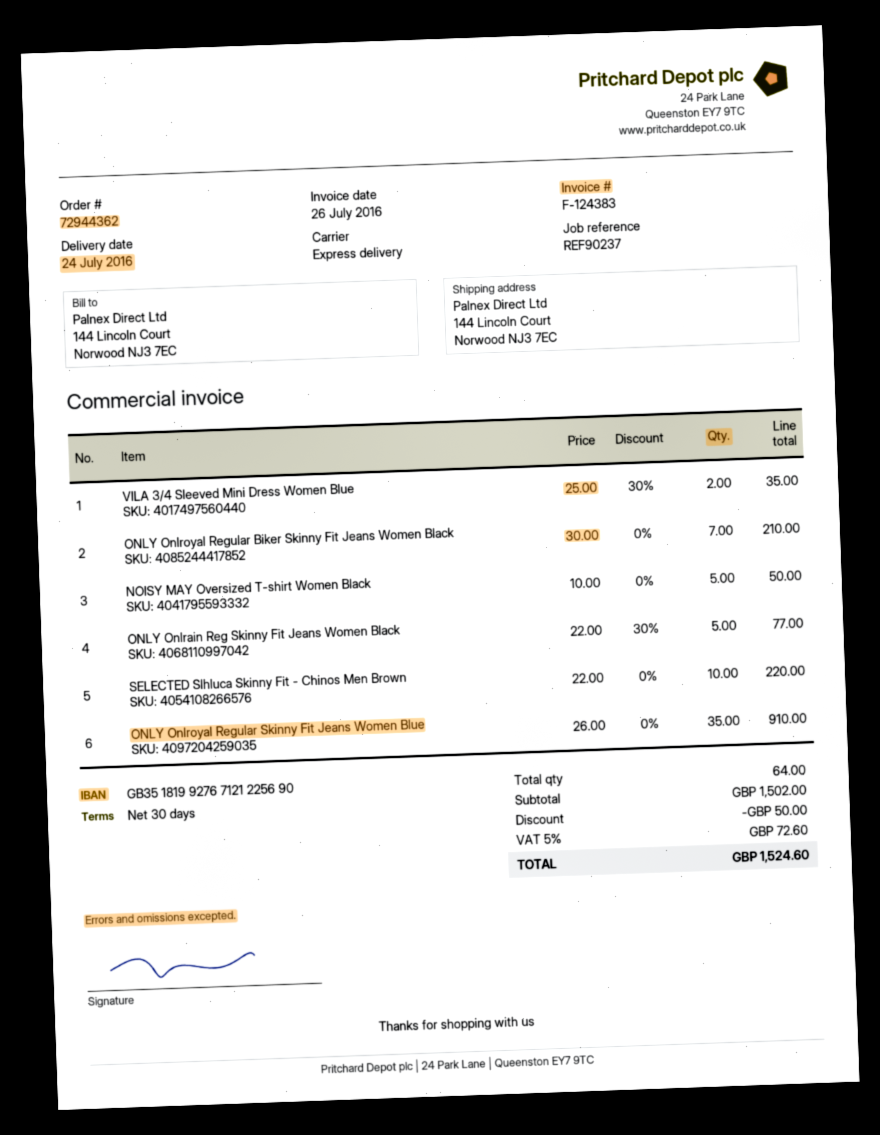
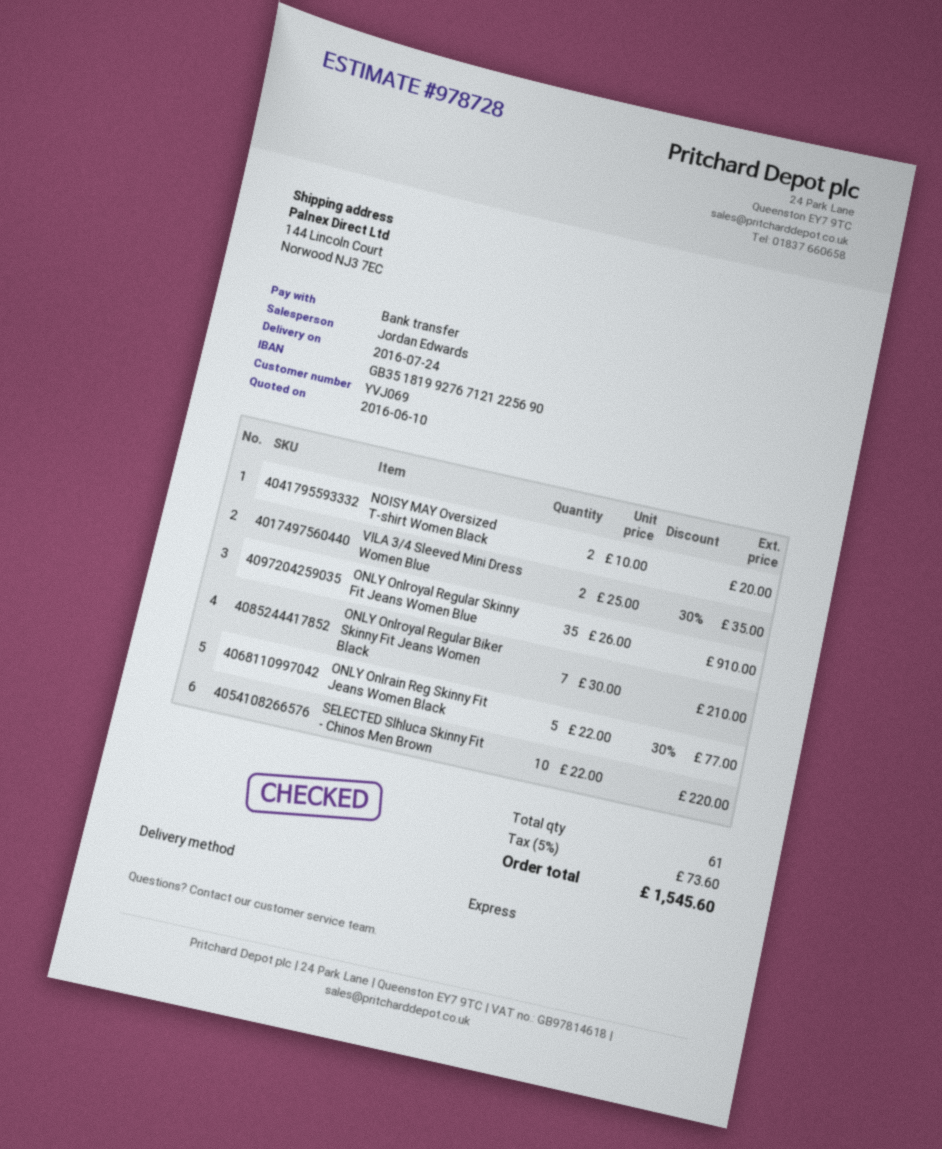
NOISY MAY Oversized T-shirt Women Black: 5 x 10.00 = 50.00 -> 2 x 10.00 = 20.00
total quantity: 64 -> 61
discount: 50.00 -> none
tax: 5% = 72.60 -> 5% = 73.60
total: 1524.60 -> 1545.60

